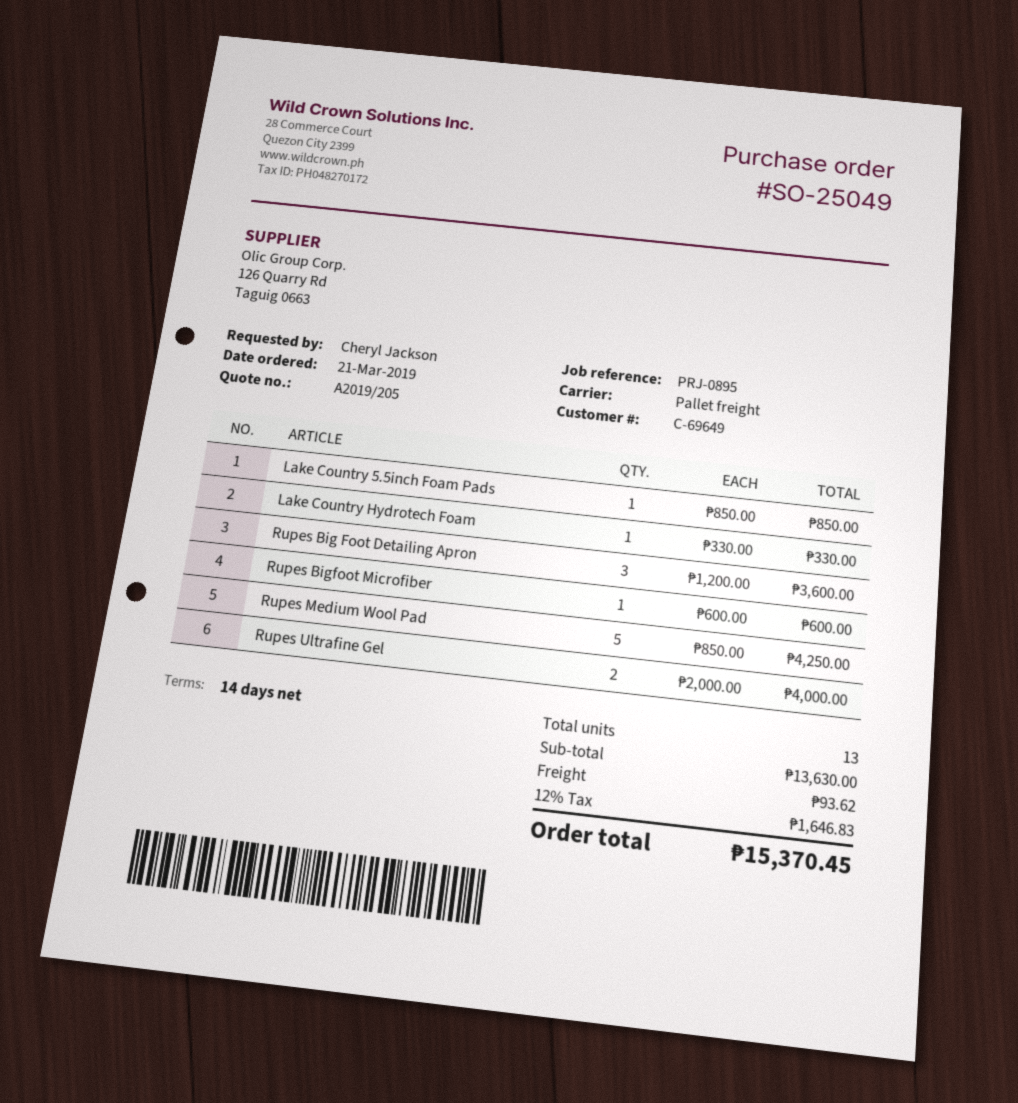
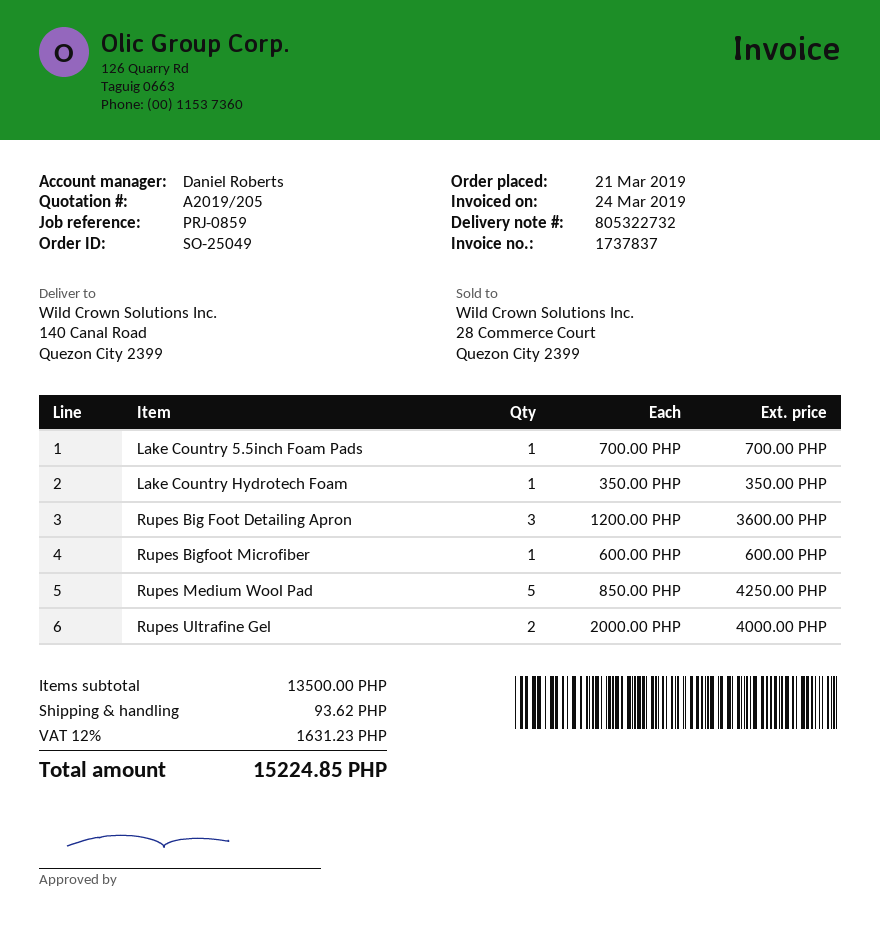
reference: PRJ-0895 -> PRJ-0859
Lake Country 5.5inch Foam Pads: 1 x 850.00 = 850.00 -> 1 x 700.00 = 700.00
Lake Country Hydrotech Foam: 1 x 330.00 = 330.00 -> 1 x 350.00 = 350.00
subtotal: 13630.00 -> 13500.00
tax: 12% = 1646.83 -> 12% = 1631.23
total: 15370.45 -> 15224.85

